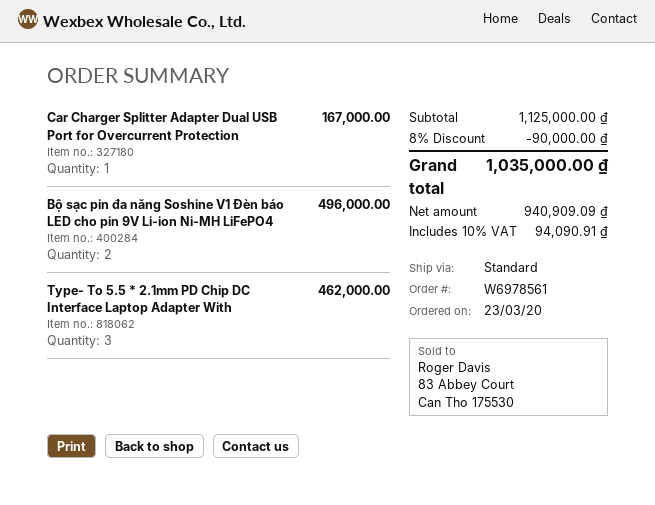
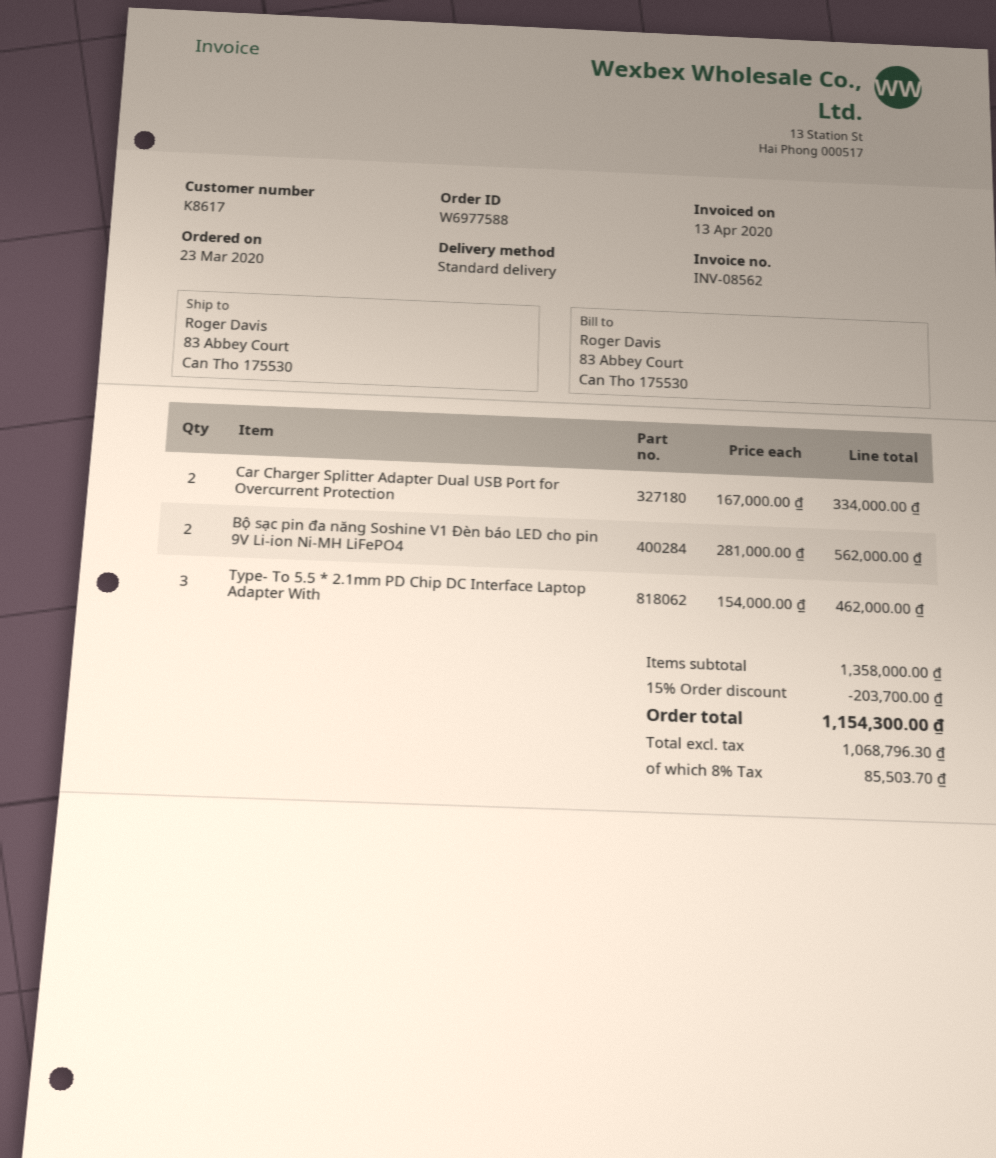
order number: W6978561 -> W6977588
Car Charger Splitter Adapter Dual USB Port for Overcurrent Protection: 1 for 167000.00 -> 2 for 334000.00
Bộ sạc pin đa năng Soshine V1 Đèn báo LED cho pin 9V Li-ion Ni-MH LiFePO4: 2 for 496000.00 -> 2 for 562000.00
subtotal: 1125000.00 -> 1358000.00
discount: 8% = 90000.00 -> 15% = 203700.00
net: 940909.09 -> 1068796.30
tax: 10% = 94090.91 -> 8% = 85503.70
total: 1035000.00 -> 1154300.00

